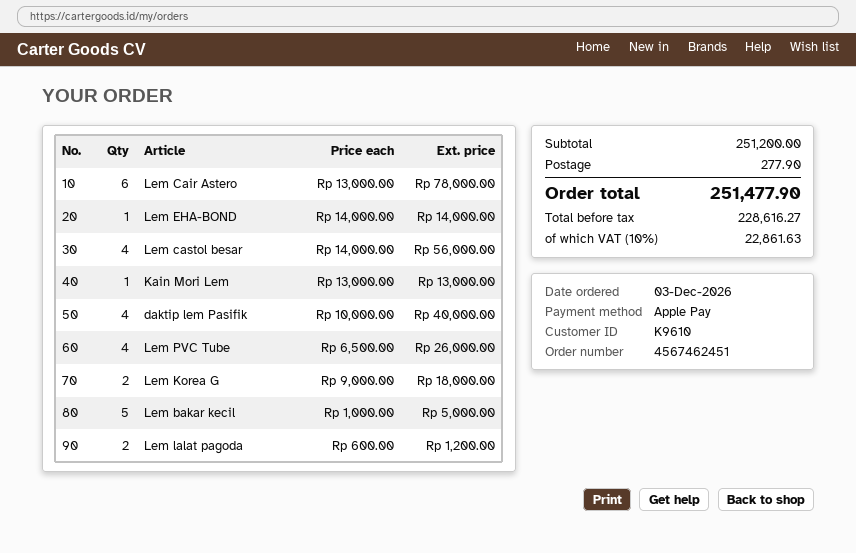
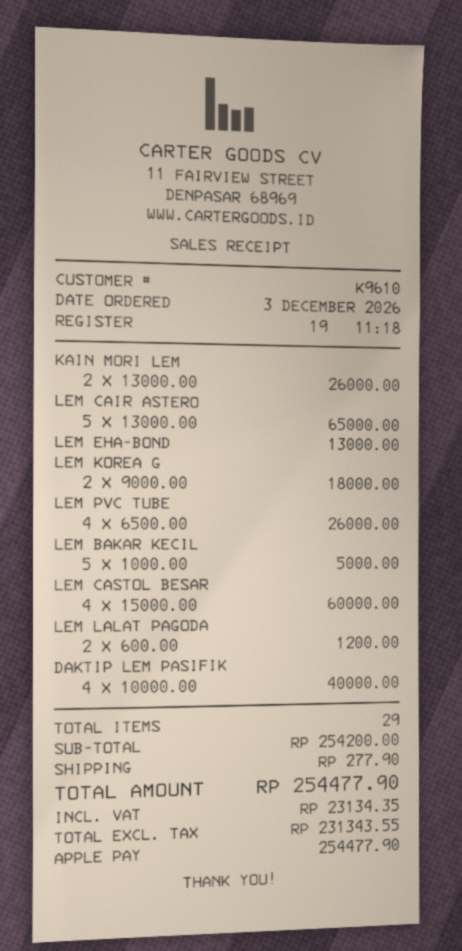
Lem Cair Astero: 6 x 13000.00 = 78000.00 -> 5 x 13000.00 = 65000.00
Lem EHA-BOND: 1 x 14000.00 = 14000.00 -> 1 x 13000.00 = 13000.00
Lem castol besar: 4 x 14000.00 = 56000.00 -> 4 x 15000.00 = 60000.00
Kain Mori Lem: 1 x 13000.00 = 13000.00 -> 2 x 13000.00 = 26000.00
subtotal: 251200.00 -> 254200.00
net: 228616.27 -> 231343.55
tax: 22861.63 -> 23134.35
total: 251477.90 -> 254477.90

